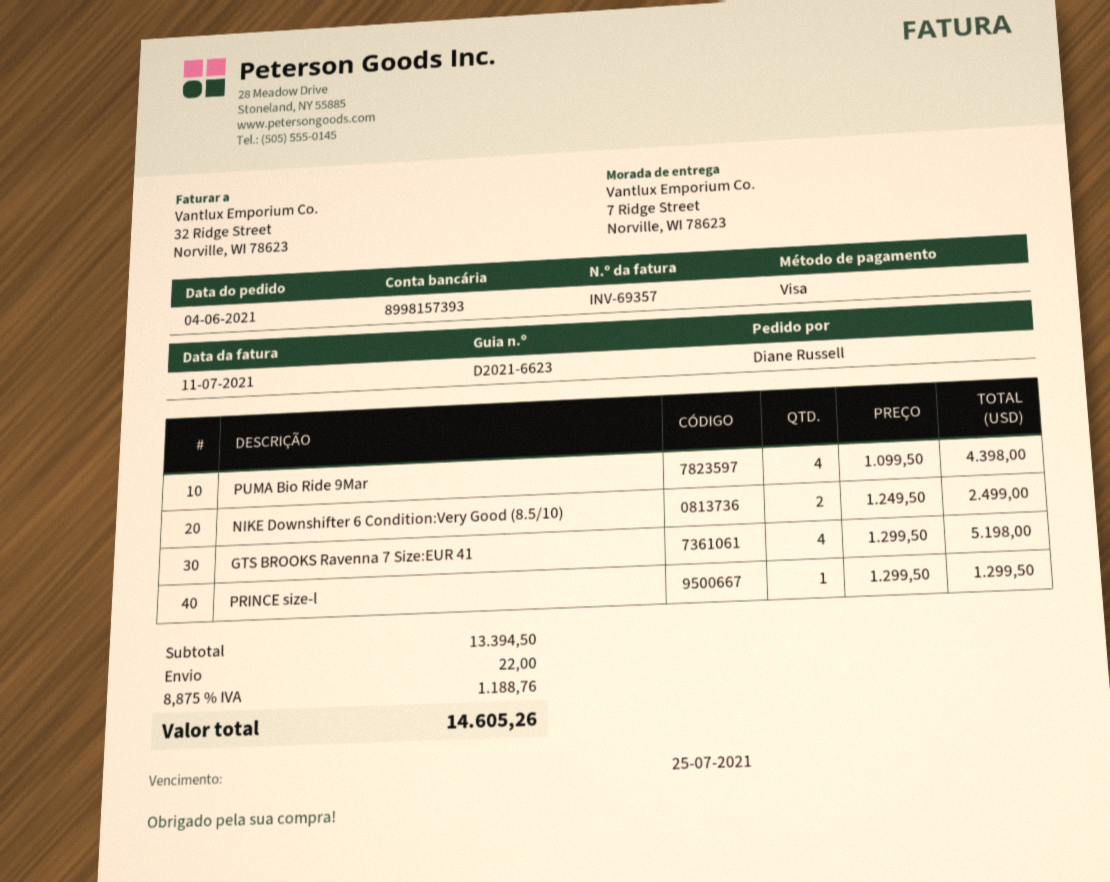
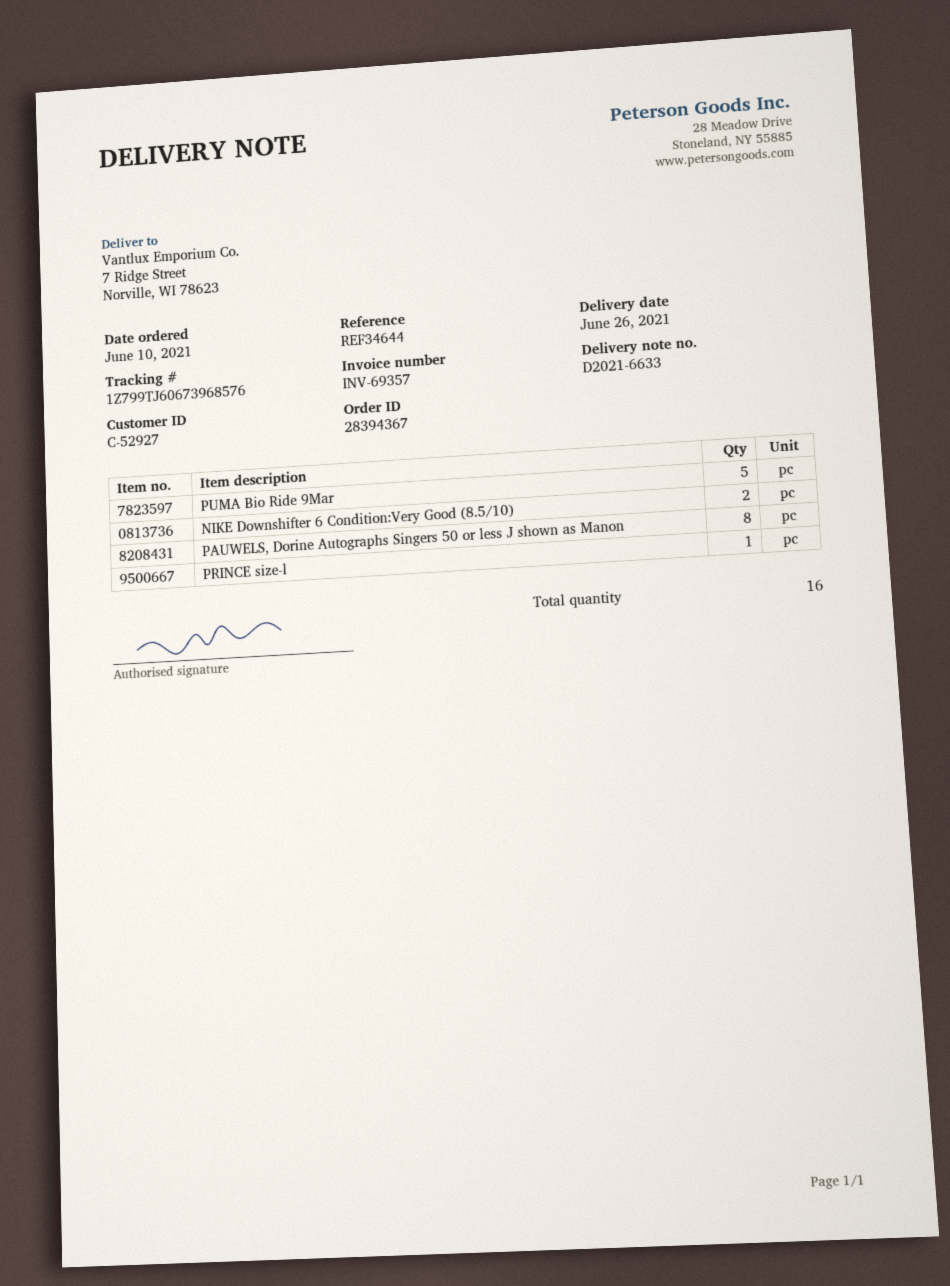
order date: 2021-06-04 -> 2021-06-10
delivery note number: D2021-6623 -> D2021-6633
PUMA Bio Ride 9Mar: 4 -> 5
GTS BROOKS Ravenna 7 Size:EUR 41: 4 -> none
PAUWELS, Dorine Autographs Singers 50 or less J shown as Manon: none -> 8

